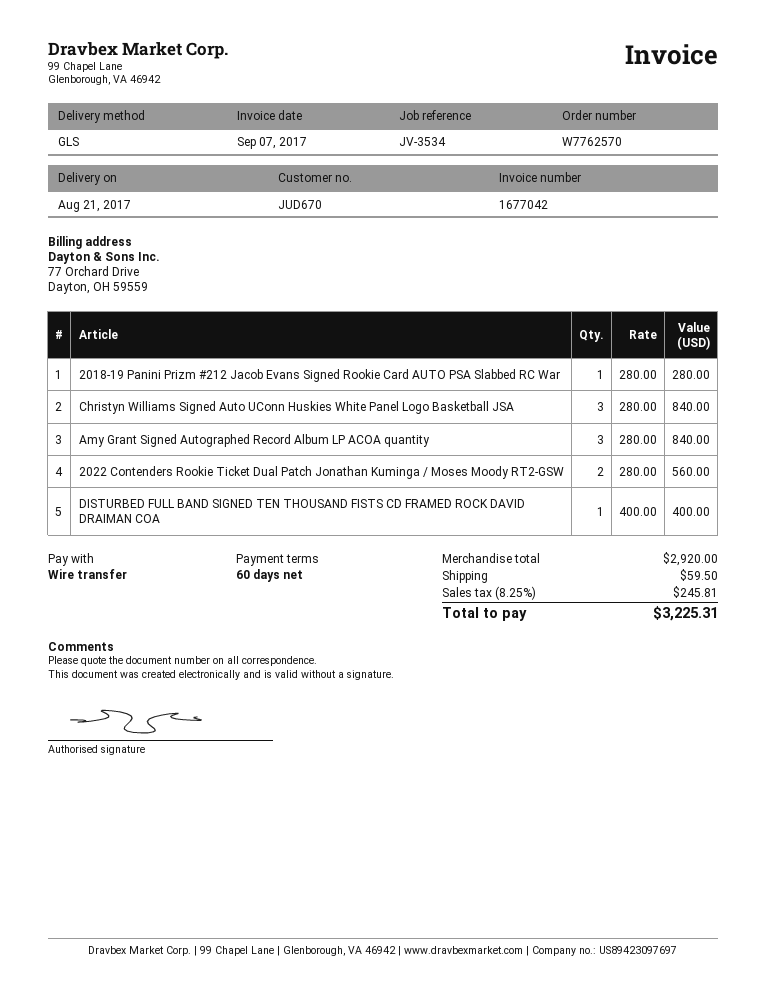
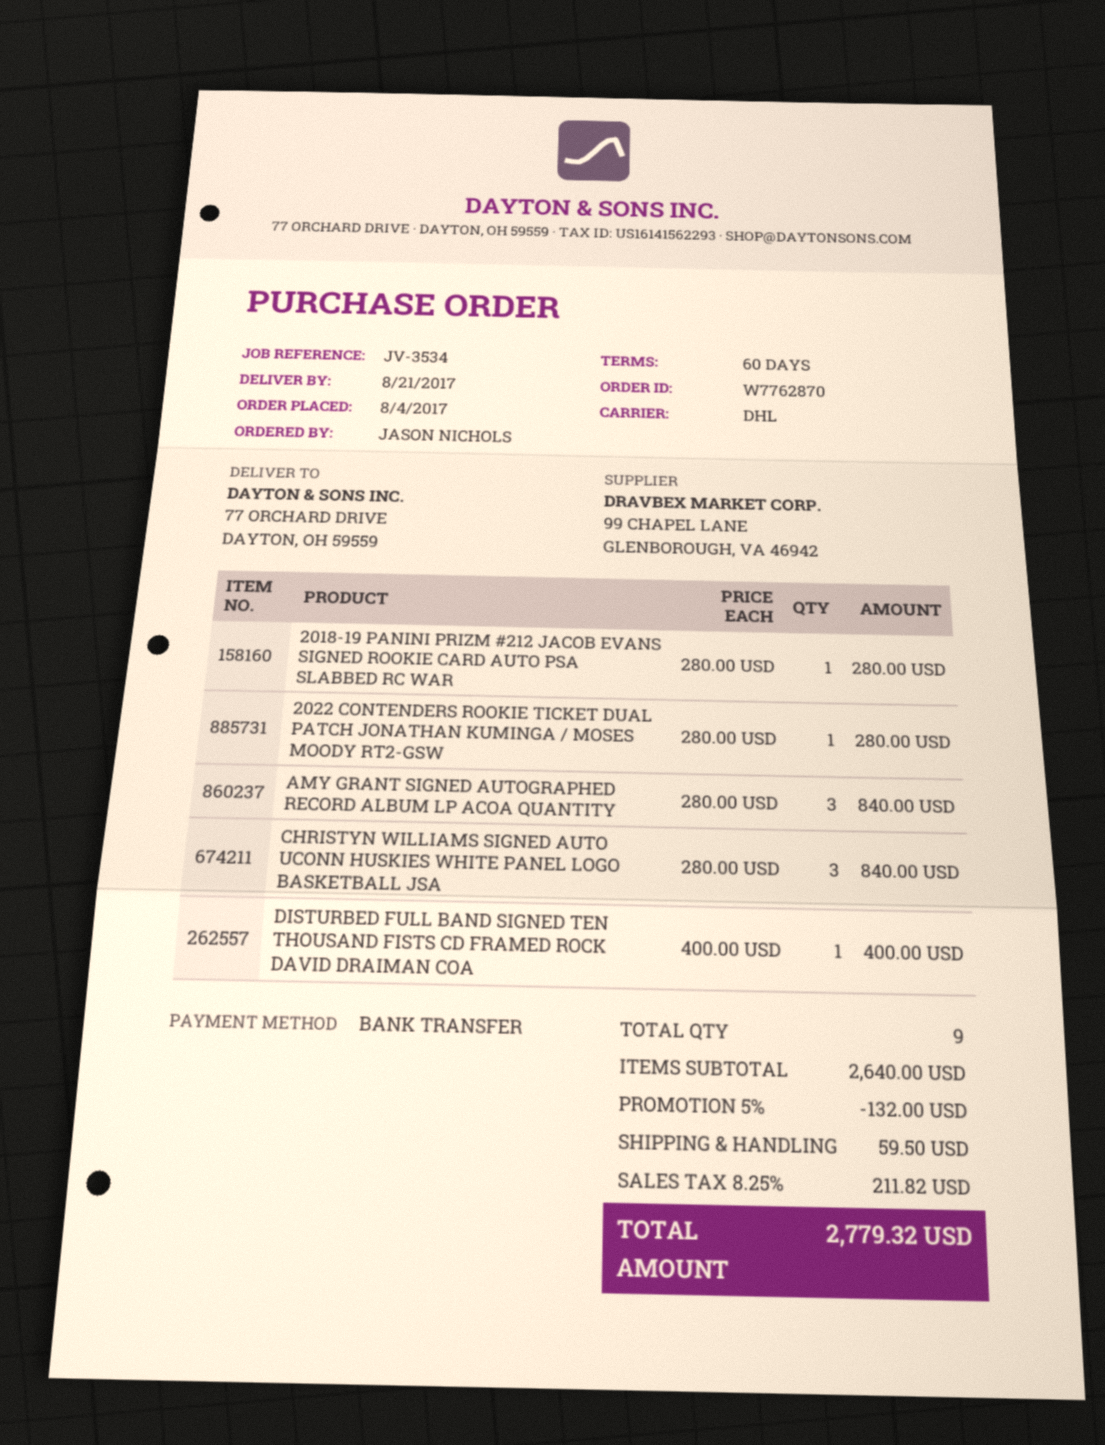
order number: W7762570 -> W7762870
shipping method: GLS -> DHL
2022 Contenders Rookie Ticket Dual Patch Jonathan Kuminga / Moses Moody RT2-GSW: 2 x 280.00 = 560.00 -> 1 x 280.00 = 280.00
subtotal: 2920.00 -> 2640.00
discount: none -> 5% = 132.00
tax: 8.25% = 245.81 -> 8.25% = 211.82
total: 3225.31 -> 2779.32

